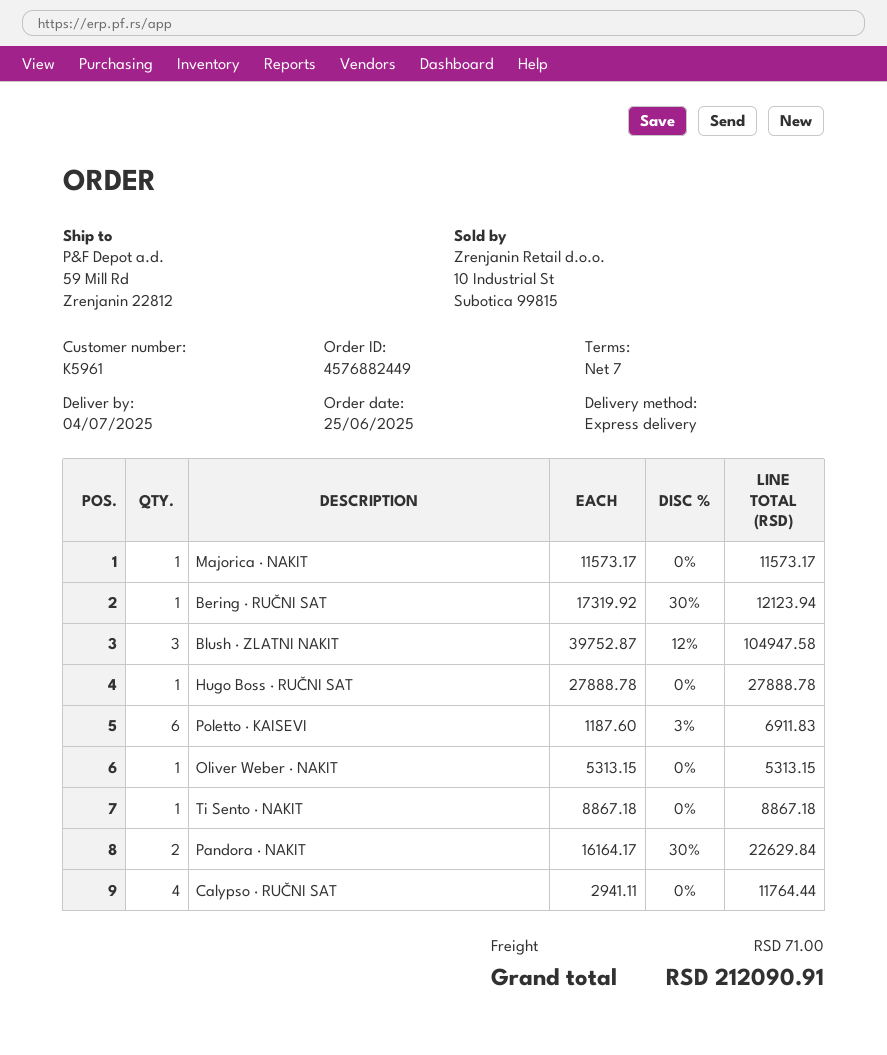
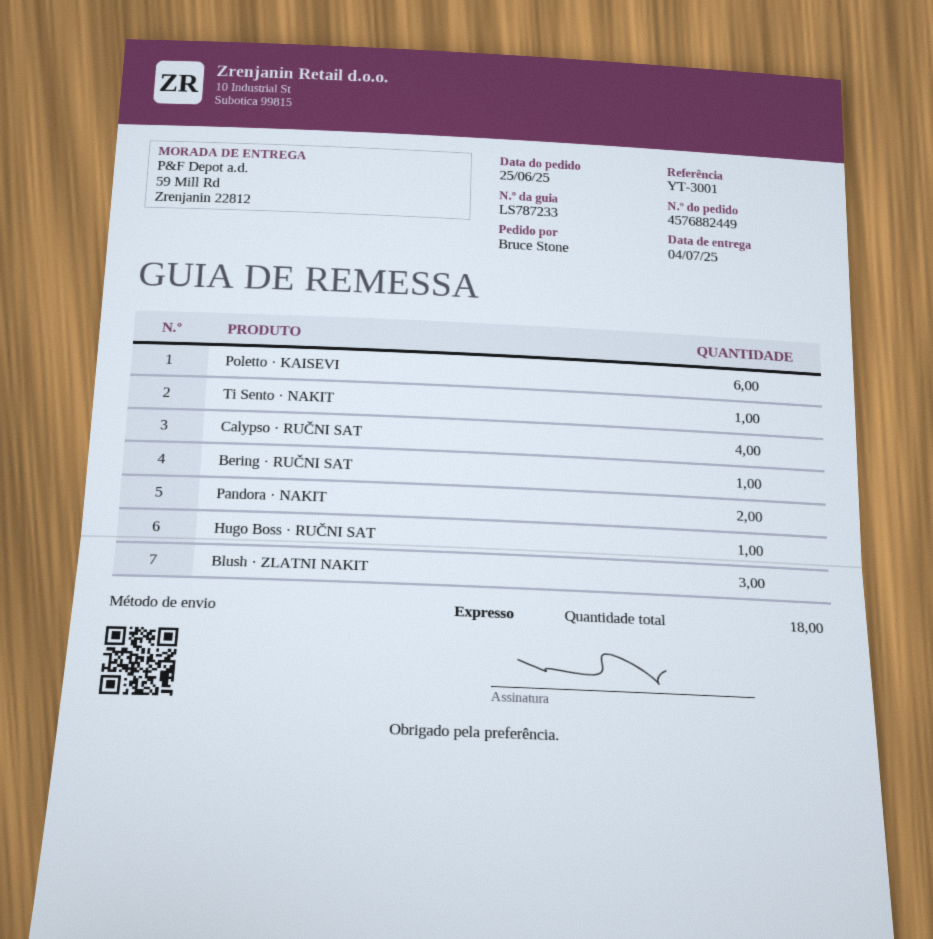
Majorica · NAKIT: 1 -> none
Oliver Weber · NAKIT: 1 -> none

